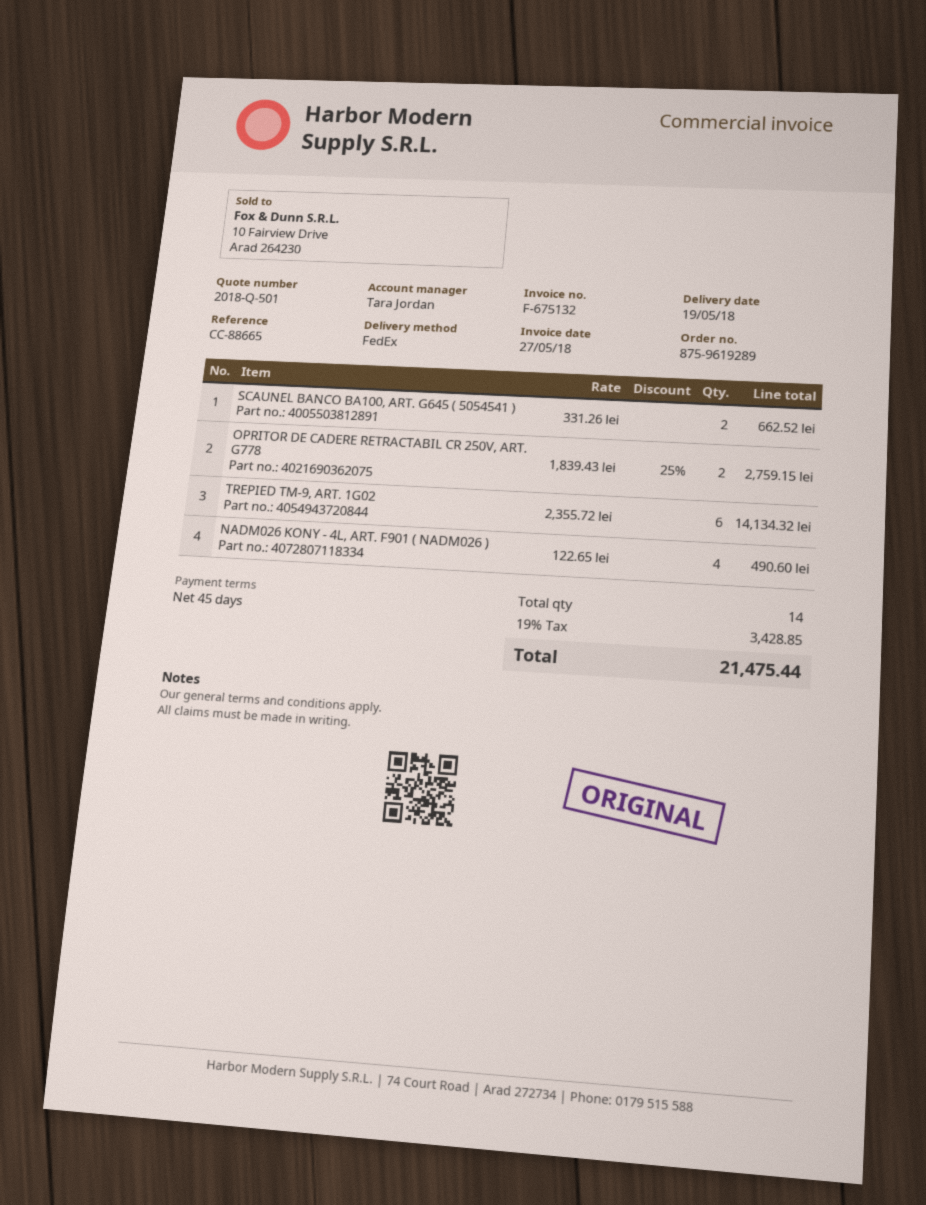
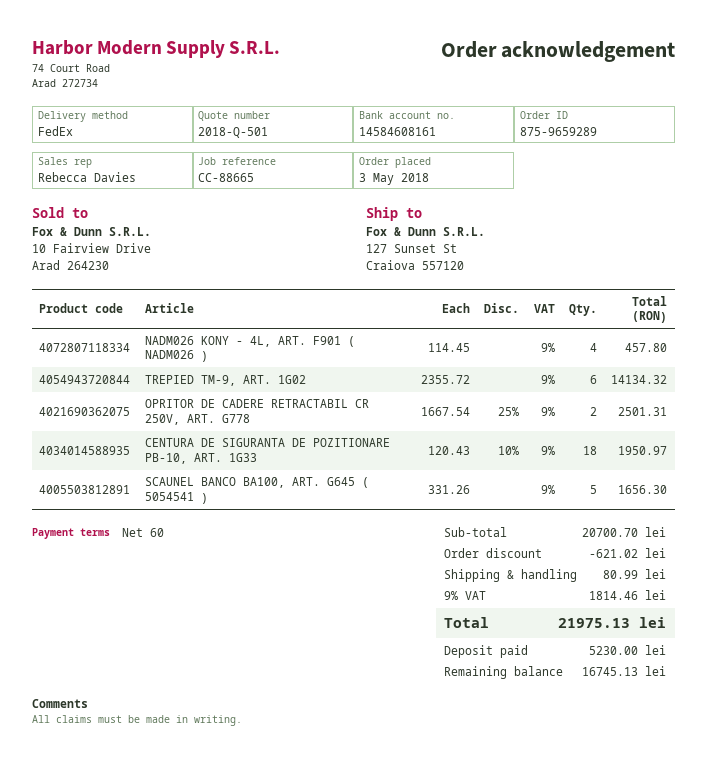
order number: 875-9619289 -> 875-9659289
payment terms: 45 days -> 60 days
sales rep: Tara Jordan -> Rebecca Davies
SCAUNEL BANCO BA100, ART. G645 ( 5054541 ): 2 x 331.26 = 662.52 -> 5 x 331.26 = 1656.30
OPRITOR DE CADERE RETRACTABIL CR 250V, ART. G778: 2 x 1839.43 - 25% = 2759.15 -> 2 x 1667.54 - 25% = 2501.31
NADM026 KONY - 4L, ART. F901 ( NADM026 ): 4 x 122.65 = 490.60 -> 4 x 114.45 = 457.80
CENTURA DE SIGURANTA DE POZITIONARE PB-10, ART. 1G33: none -> 18 x 120.43 - 10% = 1950.97
discount: none -> 621.02
shipping: none -> 80.99
tax: 19% = 3428.85 -> 9% = 1814.46
total: 21475.44 -> 21975.13

